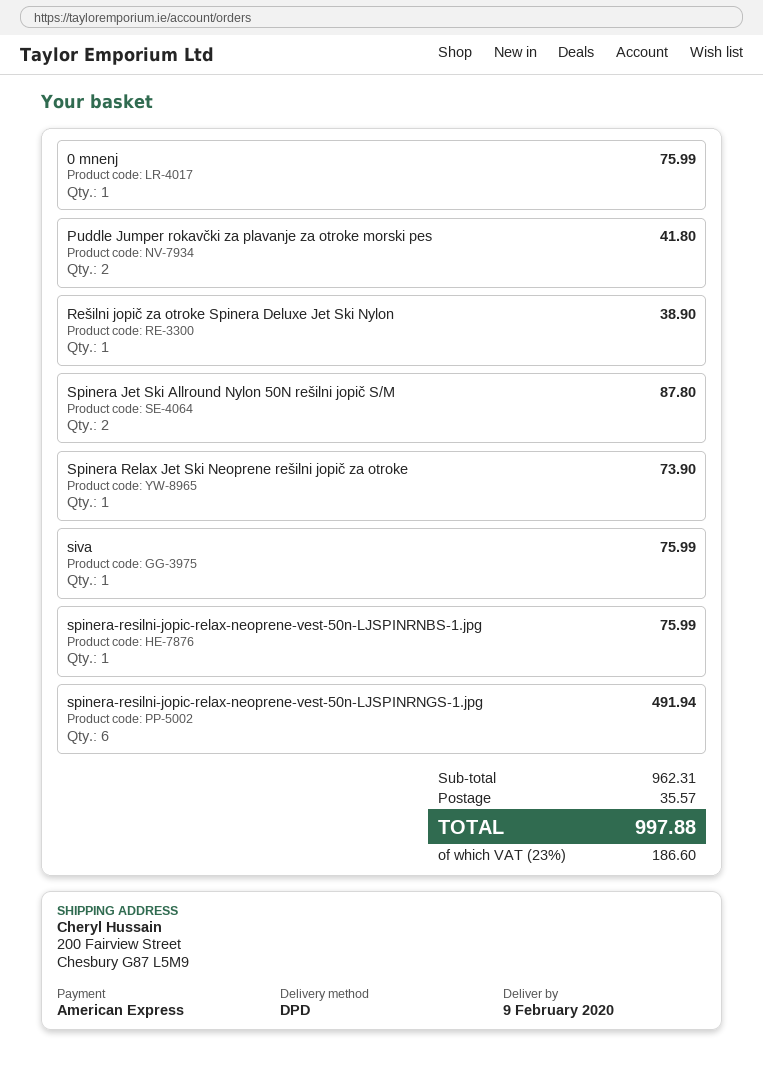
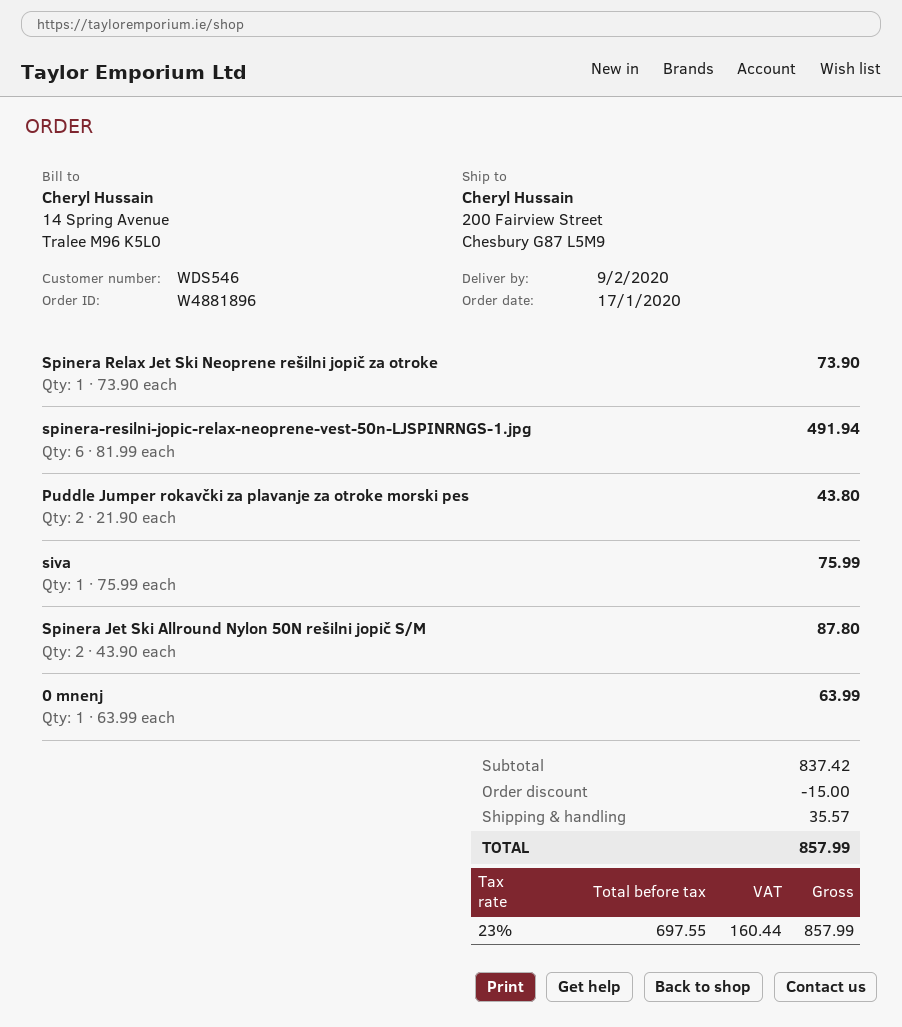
0 mnenj: 1 for 75.99 -> 1 for 63.99
Puddle Jumper rokavčki za plavanje za otroke morski pes: 2 for 41.80 -> 2 for 43.80
Rešilni jopič za otroke Spinera Deluxe Jet Ski Nylon: 1 for 38.90 -> none
spinera-resilni-jopic-relax-neoprene-vest-50n-LJSPINRNBS-1.jpg: 1 for 75.99 -> none
subtotal: 962.31 -> 837.42
discount: none -> 15.00
tax: 23% = 186.60 -> 23% = 160.44
total: 997.88 -> 857.99

